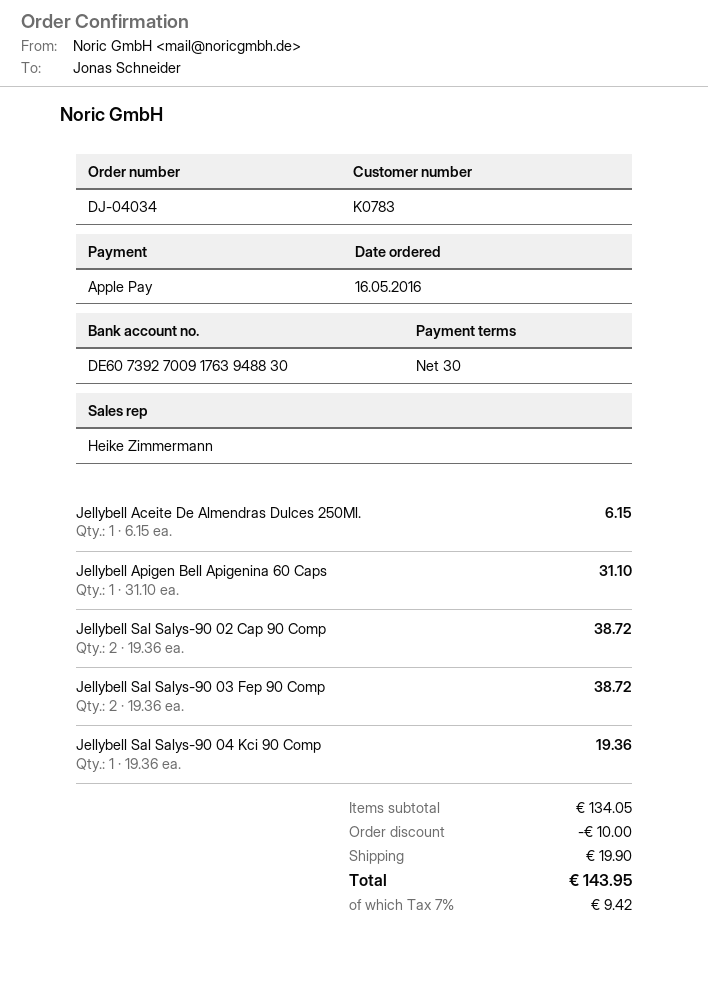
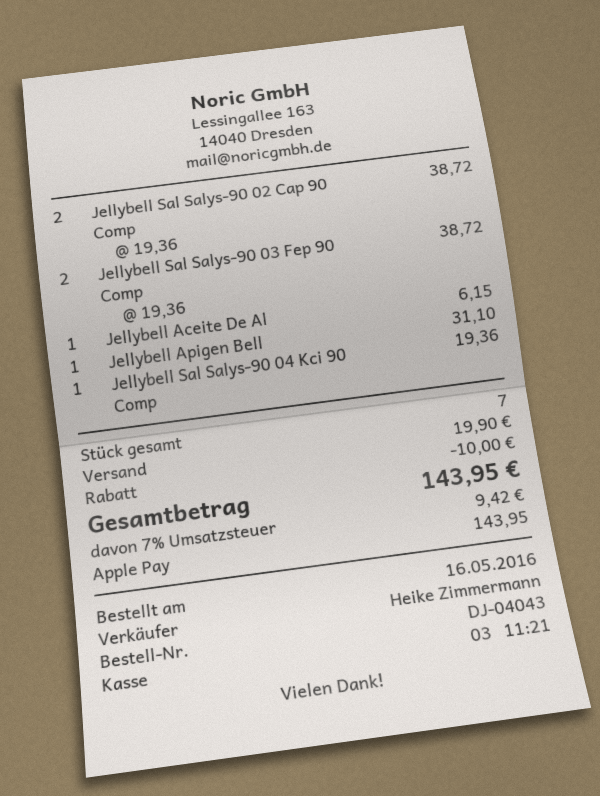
order number: DJ-04034 -> DJ-04043

